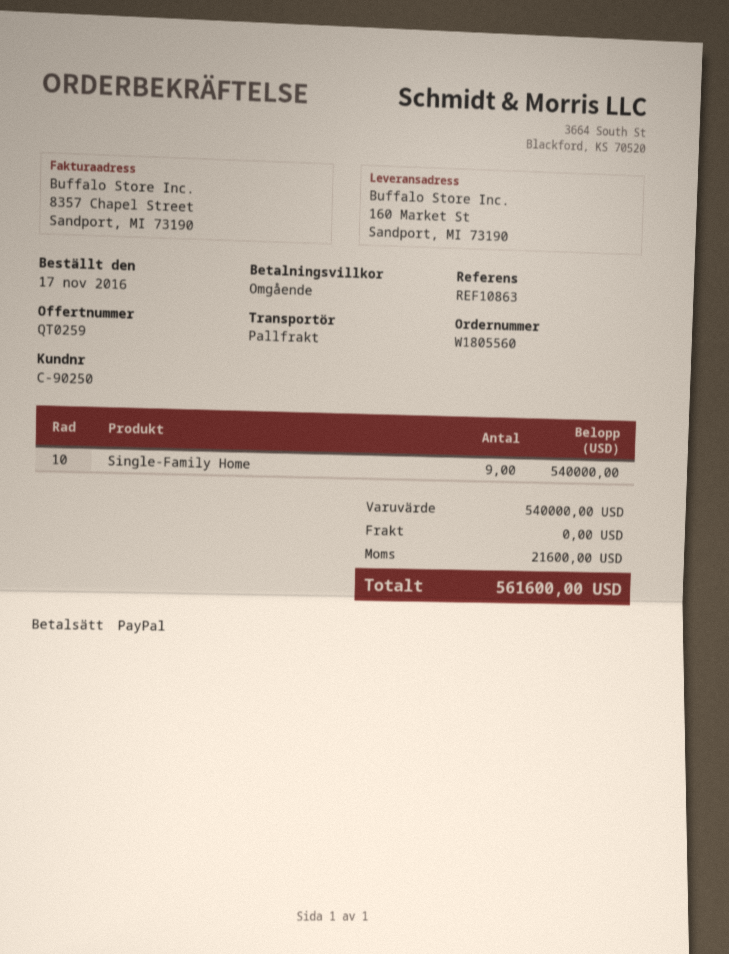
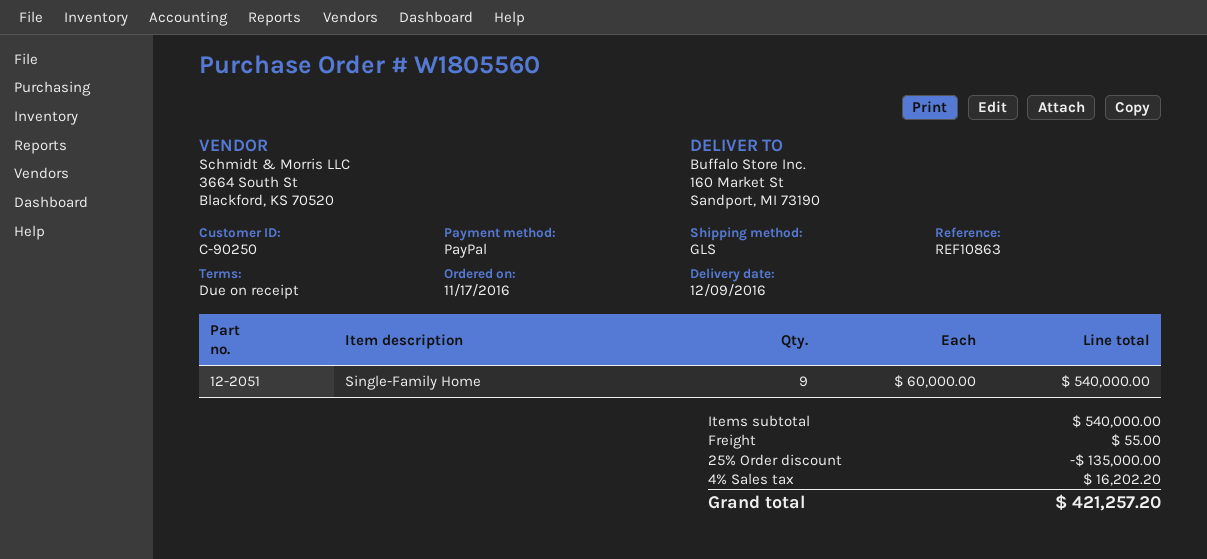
shipping method: pallet freight -> GLS
discount: none -> 25% = 135000.00
shipping: 0.00 -> 55.00
tax: 21600.00 -> 16202.20
total: 561600.00 -> 421257.20

